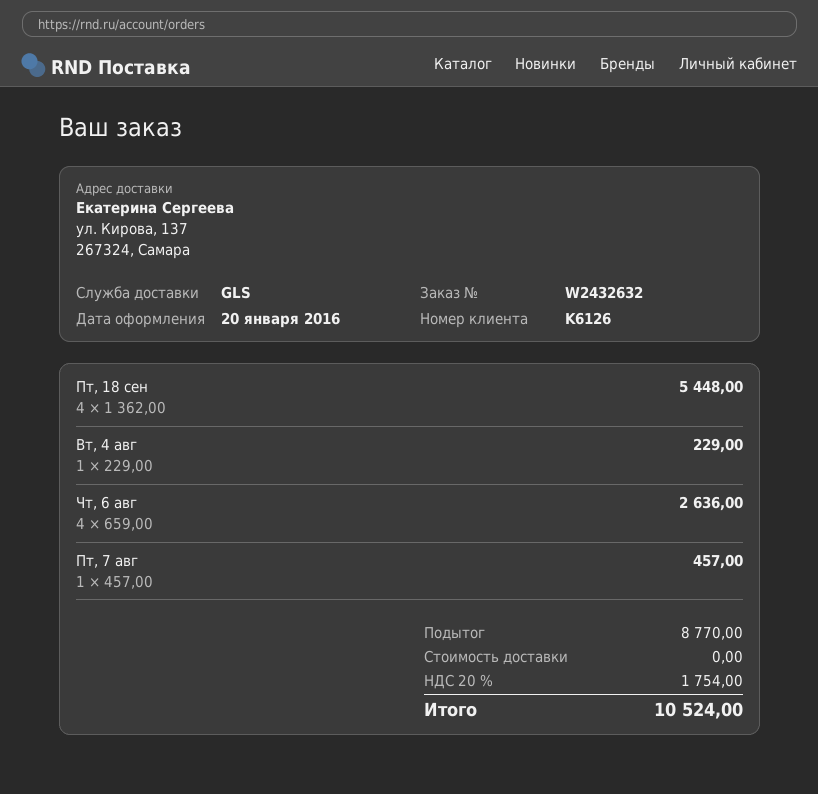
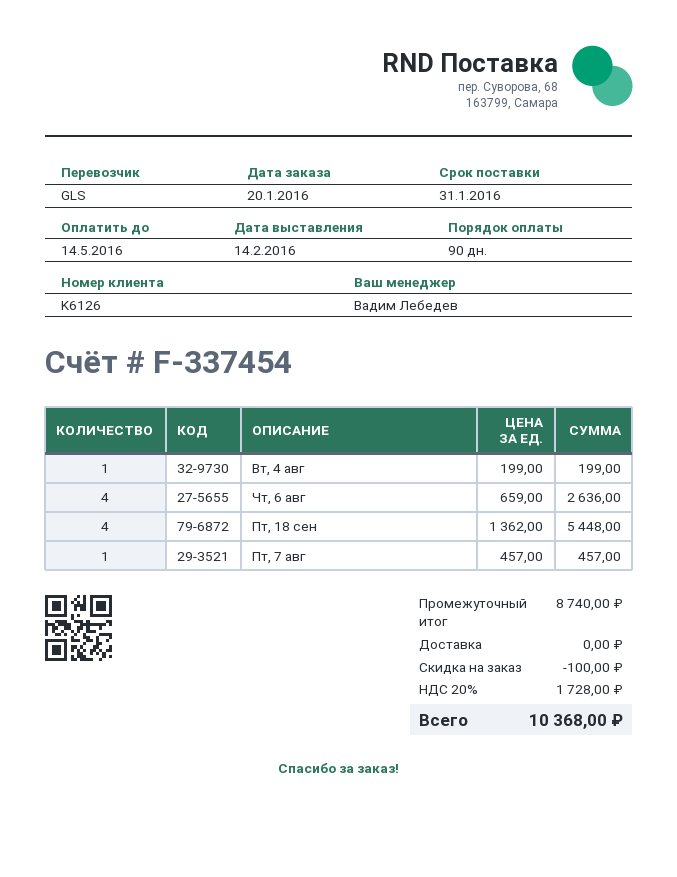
Вт, 4 авг: 1 x 229.00 = 229.00 -> 1 x 199.00 = 199.00
subtotal: 8770.00 -> 8740.00
discount: none -> 100.00
tax: 20% = 1754.00 -> 20% = 1728.00
total: 10524.00 -> 10368.00

